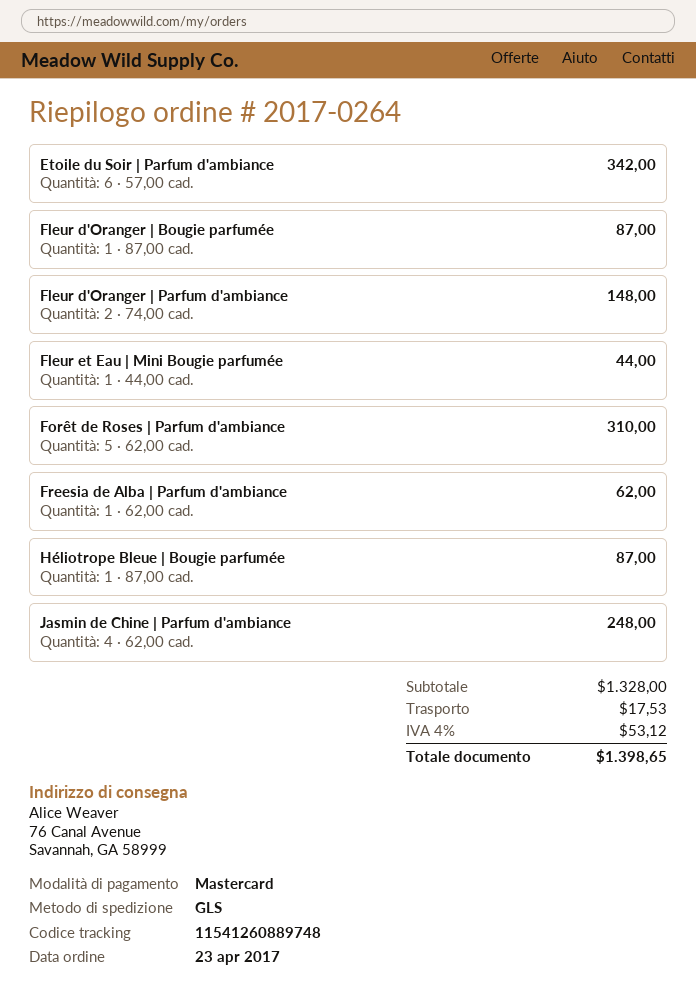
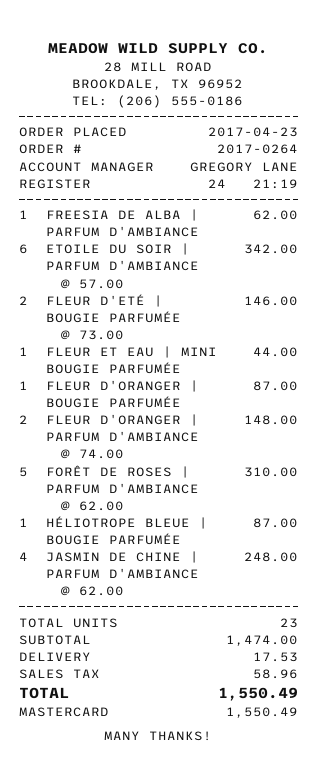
FLEUR D'ETÉ | BOUGIE PARFUMÉE: none -> 2 x 73.00 = 146.00
subtotal: 1328.00 -> 1474.00
tax: 53.12 -> 58.96
total: 1398.65 -> 1550.49

